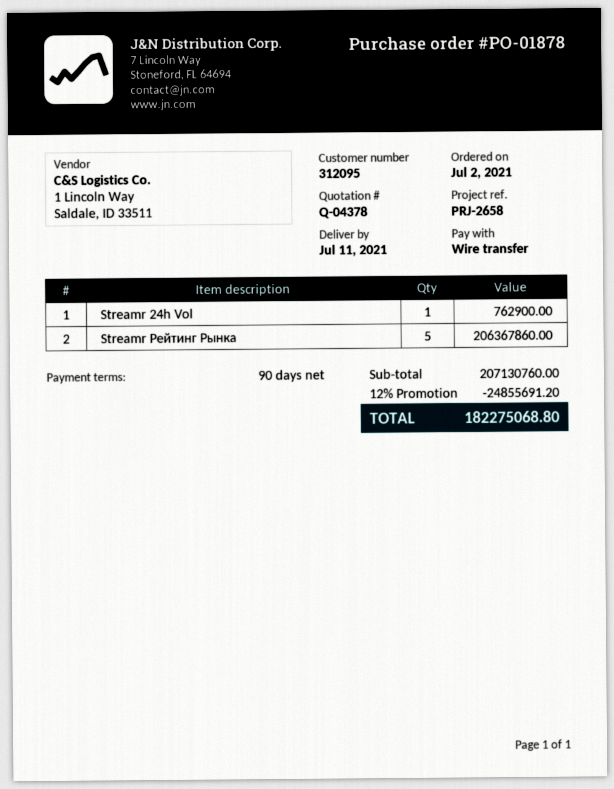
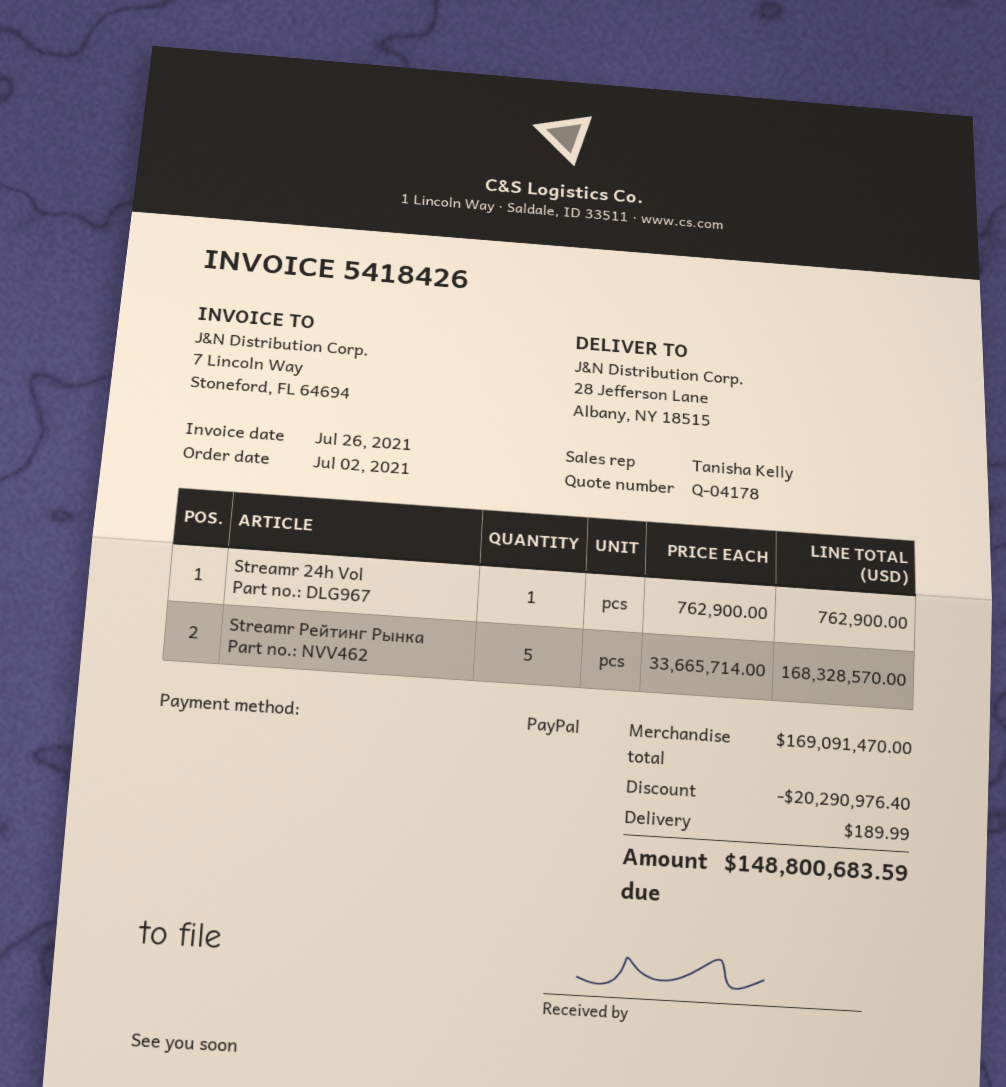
quote number: Q-04378 -> Q-04178
payment method: bank transfer -> PayPal
Streamr Рейтинг Рынка: 5 for 206367860.00 -> 5 for 168328570.00
subtotal: 207130760.00 -> 169091470.00
discount: 24855691.20 -> 20290976.40
shipping: none -> 189.99
total: 182275068.80 -> 148800683.59

